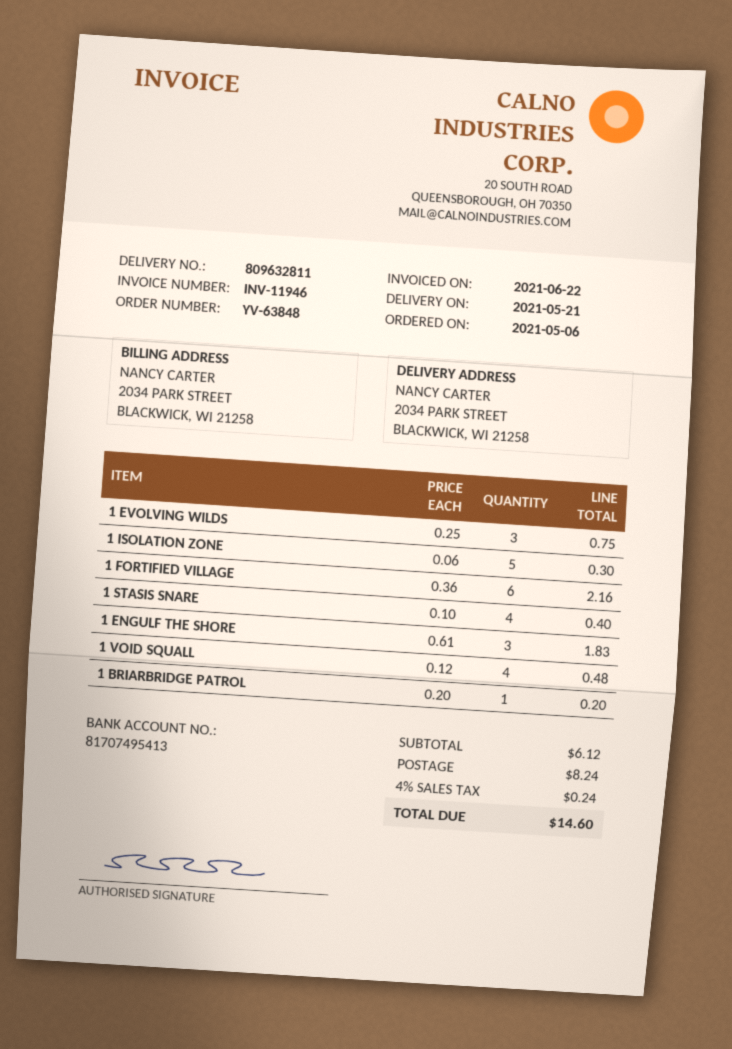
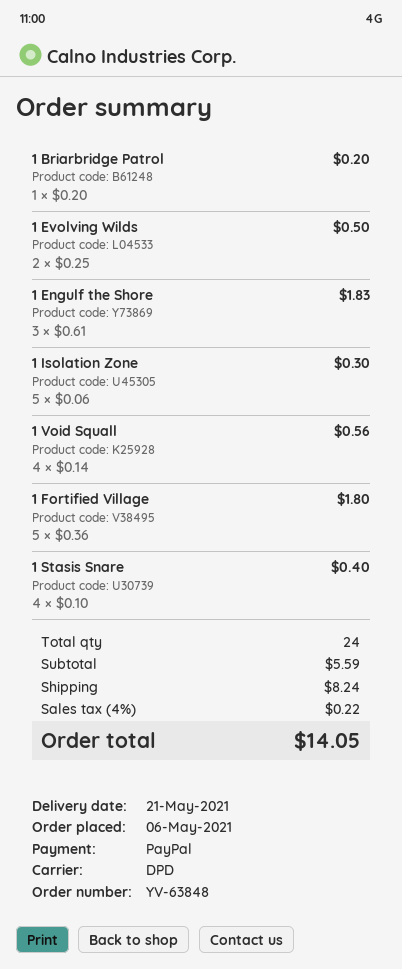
1 EVOLVING WILDS: 3 x 0.25 = 0.75 -> 2 x 0.25 = 0.50
1 FORTIFIED VILLAGE: 6 x 0.36 = 2.16 -> 5 x 0.36 = 1.80
1 VOID SQUALL: 4 x 0.12 = 0.48 -> 4 x 0.14 = 0.56
subtotal: 6.12 -> 5.59
tax: 4% = 0.24 -> 4% = 0.22
total: 14.60 -> 14.05

